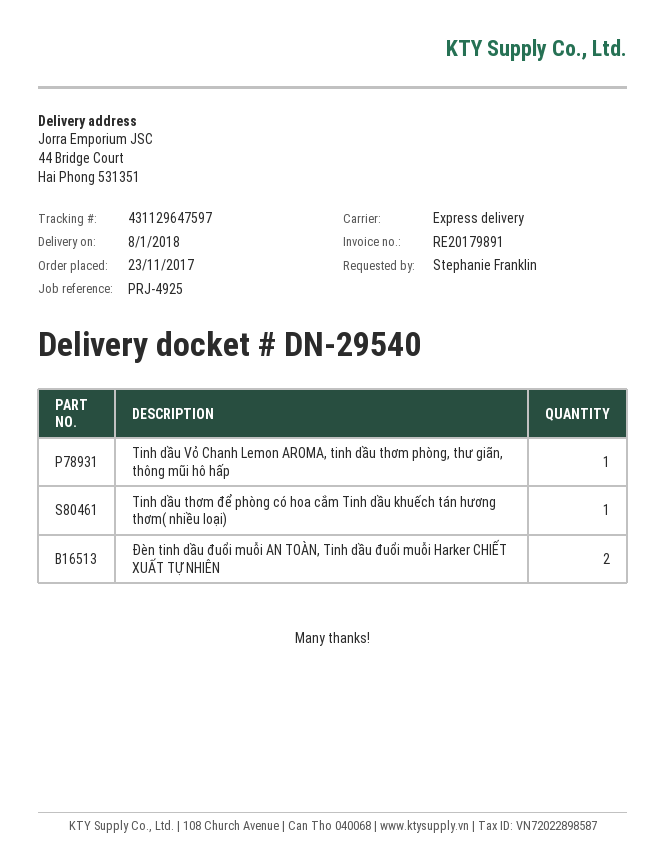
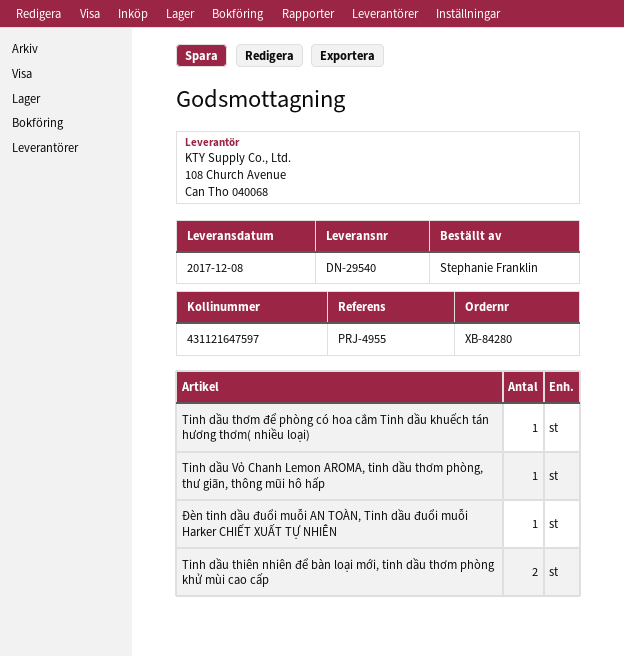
delivery date: 2018-01-08 -> 2017-12-08
reference: PRJ-4925 -> PRJ-4955
tracking number: 431129647597 -> 431121647597
Đèn tinh dầu đuổi muỗi AN TOÀN, Tinh dầu đuổi muỗi Harker CHIẾT XUẤT TỰ NHIÊN: 2 -> 1
Tinh dầu thiên nhiên để bàn loại mới, tinh dầu thơm phòng khử mùi cao cấp: none -> 2

